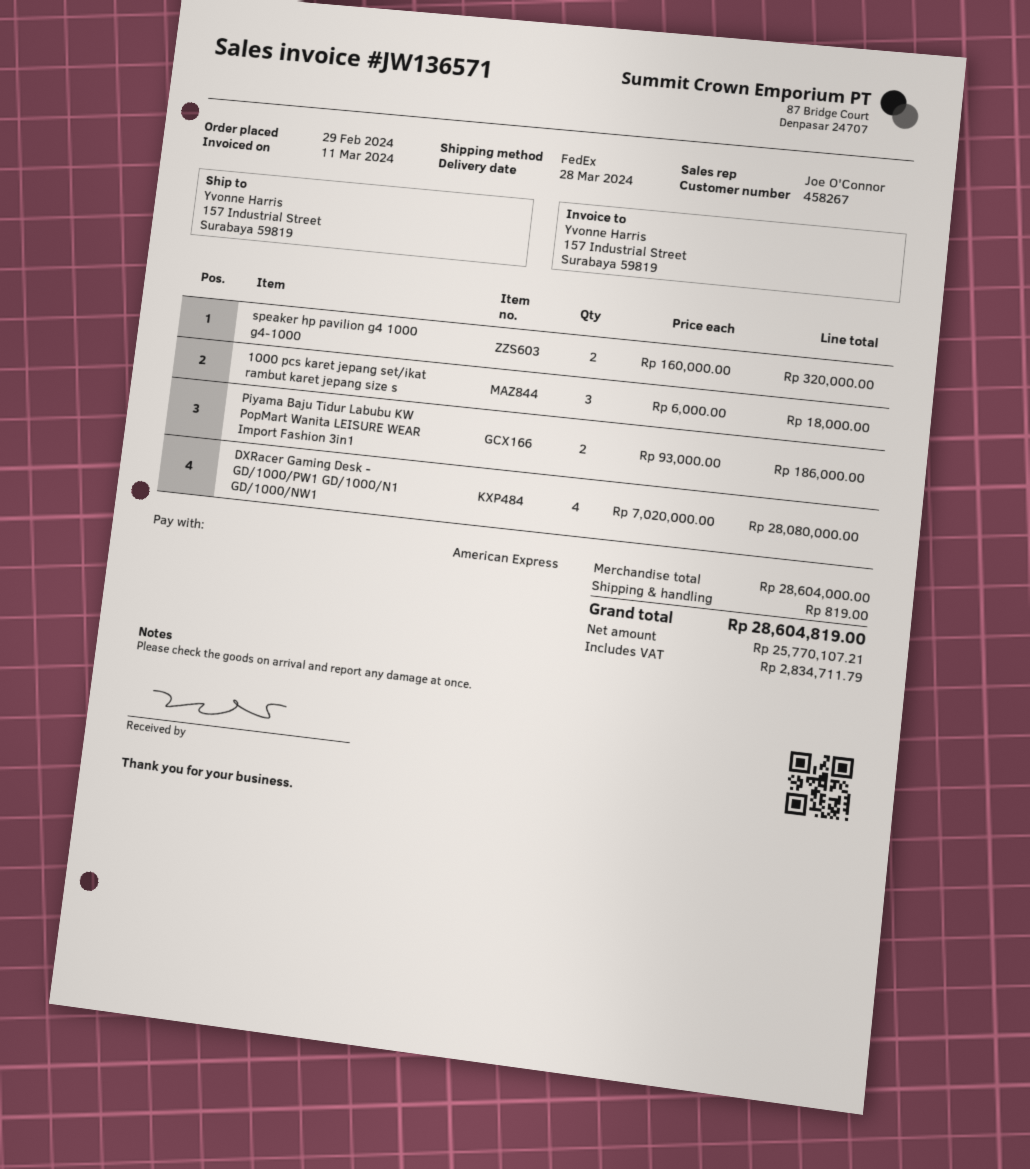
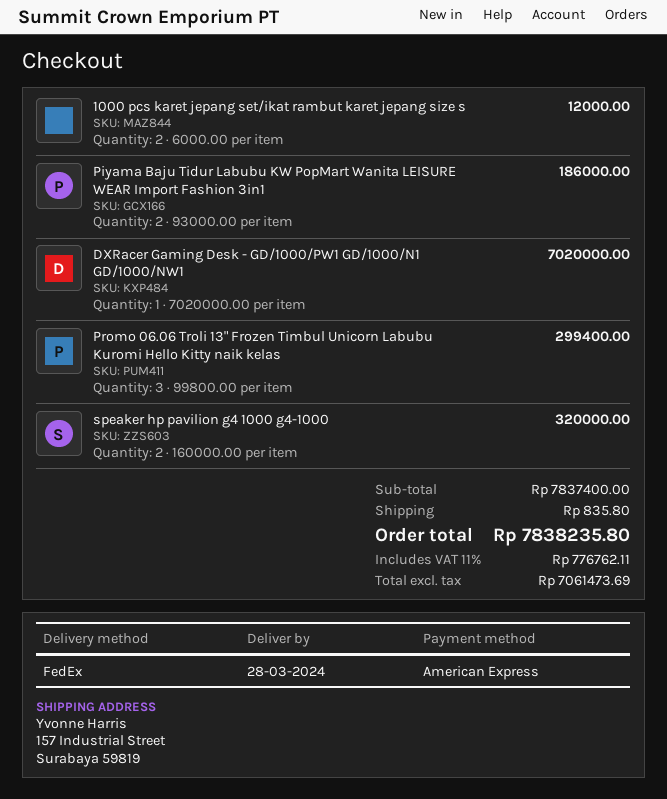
1000 pcs karet jepang set/ikat rambut karet jepang size s: 3 x 6000.00 = 18000.00 -> 2 x 6000.00 = 12000.00
DXRacer Gaming Desk - GD/1000/PW1 GD/1000/N1 GD/1000/NW1: 4 x 7020000.00 = 28080000.00 -> 1 x 7020000.00 = 7020000.00
Promo 06.06 Troli 13" Frozen Timbul Unicorn Labubu Kuromi Hello Kitty naik kelas: none -> 3 x 99800.00 = 299400.00
subtotal: 28604000.00 -> 7837400.00
shipping: 819.00 -> 835.80
net: 25770107.21 -> 7061473.69
tax: 2834711.79 -> 776762.11
total: 28604819.00 -> 7838235.80

